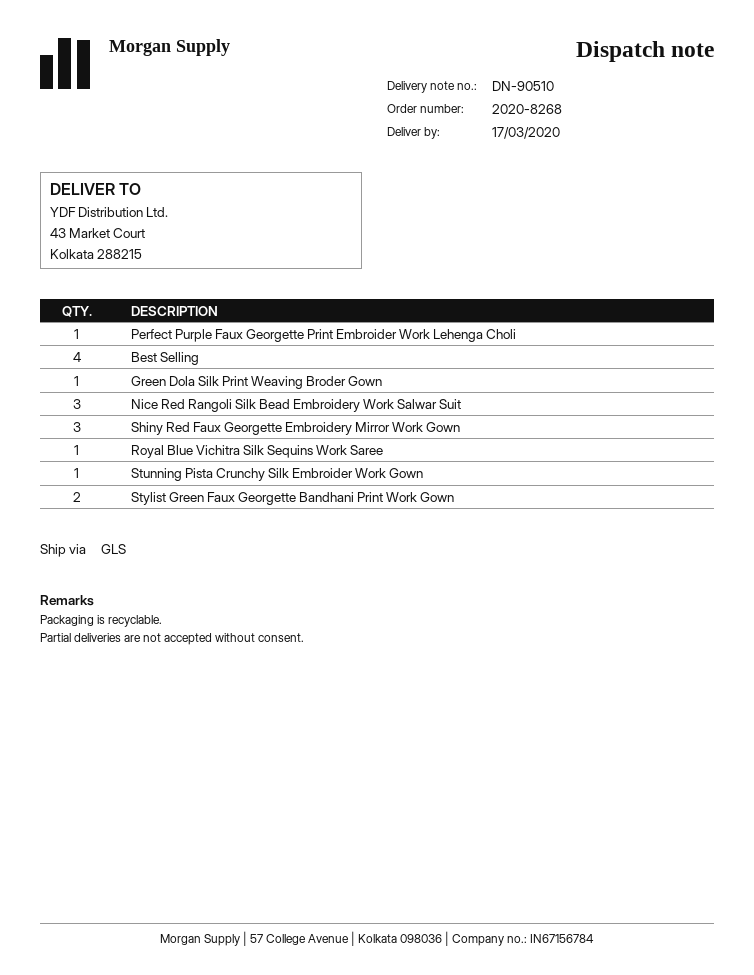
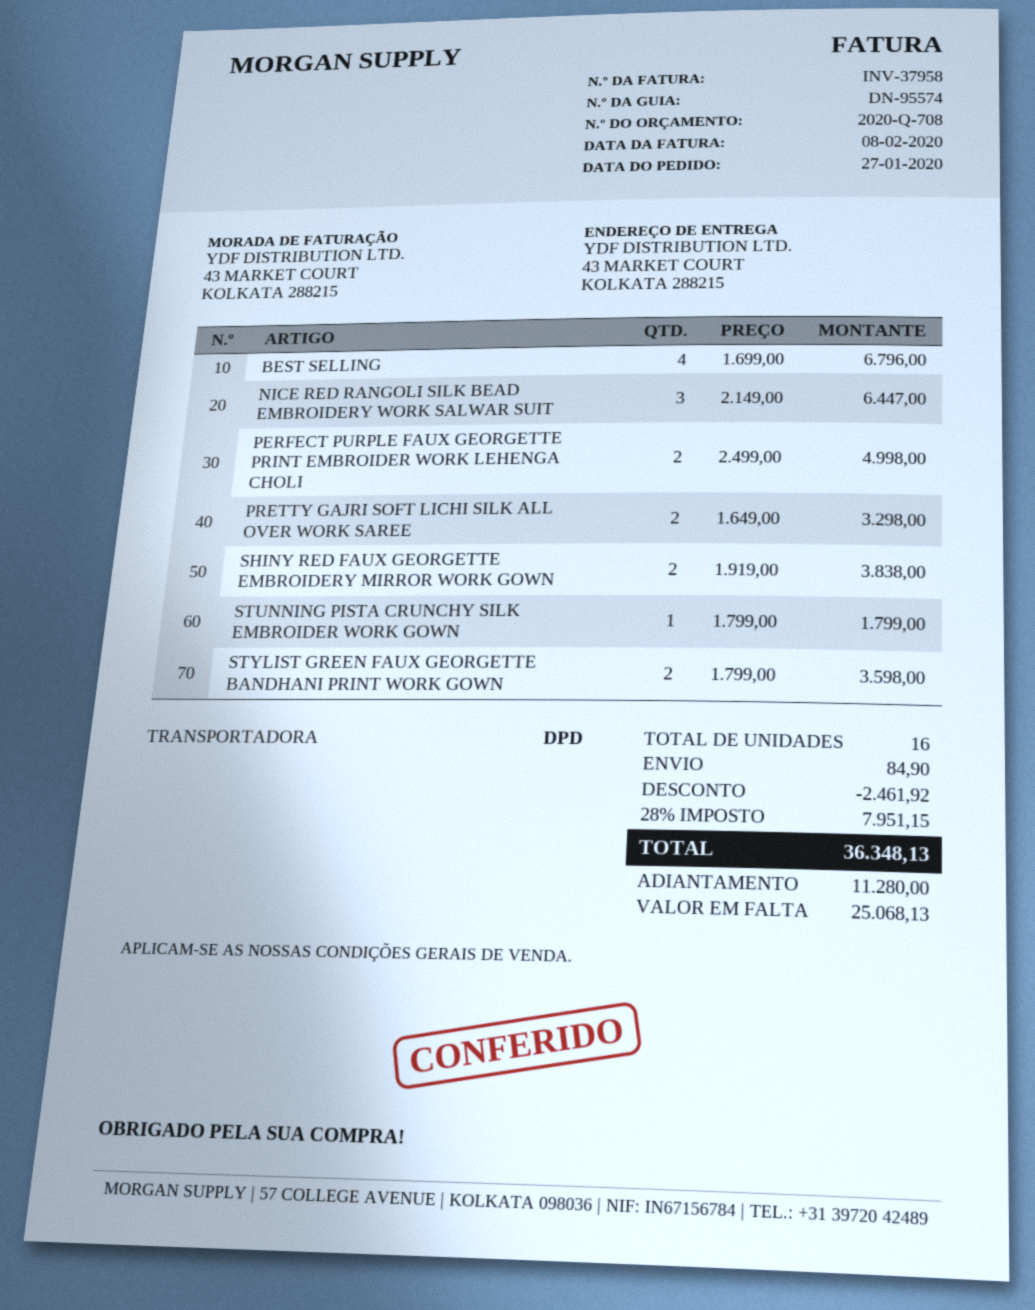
delivery note number: DN-90510 -> DN-95574
shipping method: GLS -> DPD
Perfect Purple Faux Georgette Print Embroider Work Lehenga Choli: 1 -> 2
Green Dola Silk Print Weaving Broder Gown: 1 -> none
Shiny Red Faux Georgette Embroidery Mirror Work Gown: 3 -> 2
Royal Blue Vichitra Silk Sequins Work Saree: 1 -> none
PRETTY GAJRI SOFT LICHI SILK ALL OVER WORK SAREE: none -> 2

